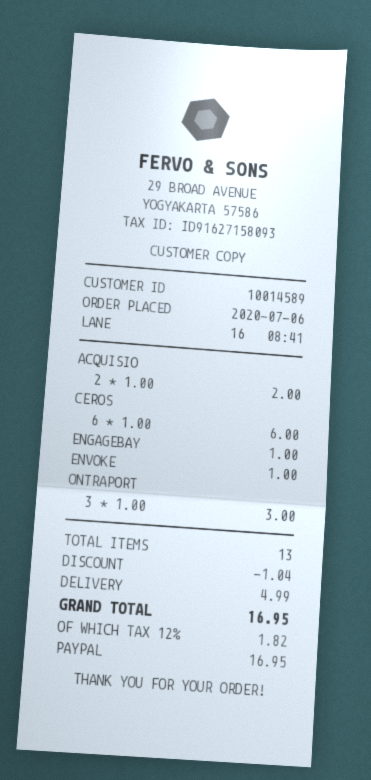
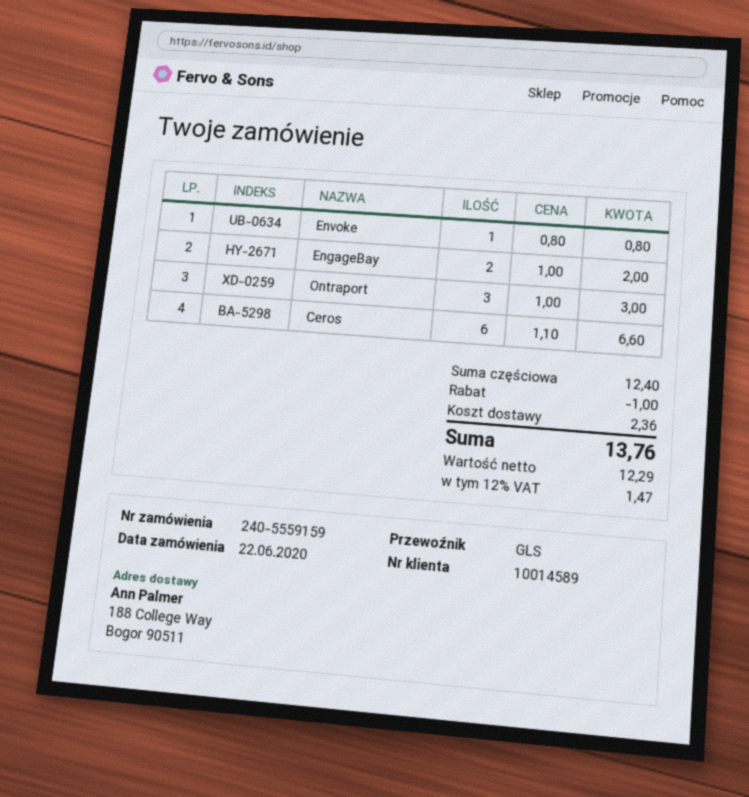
order date: 2020-07-06 -> 2020-06-22
ACQUISIO: 2 x 1.00 = 2.00 -> none
CEROS: 6 x 1.00 = 6.00 -> 6 x 1.10 = 6.60
ENGAGEBAY: 1 x 1.00 = 1.00 -> 2 x 1.00 = 2.00
ENVOKE: 1 x 1.00 = 1.00 -> 1 x 0.80 = 0.80
discount: 1.04 -> 1.00
shipping: 4.99 -> 2.36
tax: 12% = 1.82 -> 12% = 1.47
total: 16.95 -> 13.76

